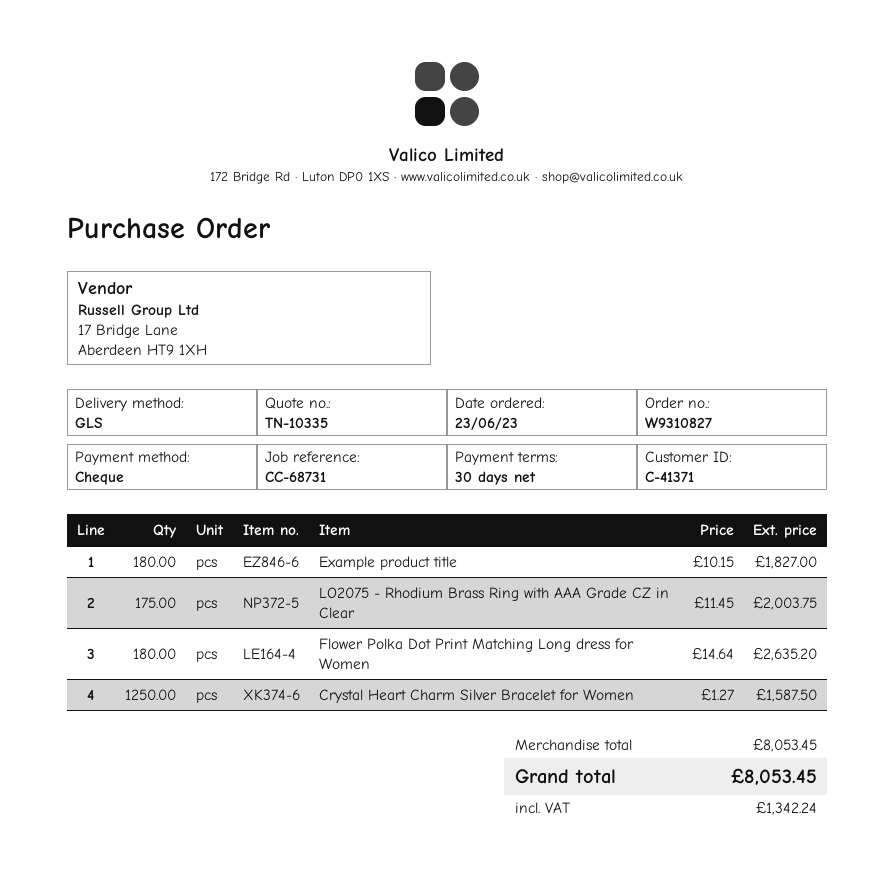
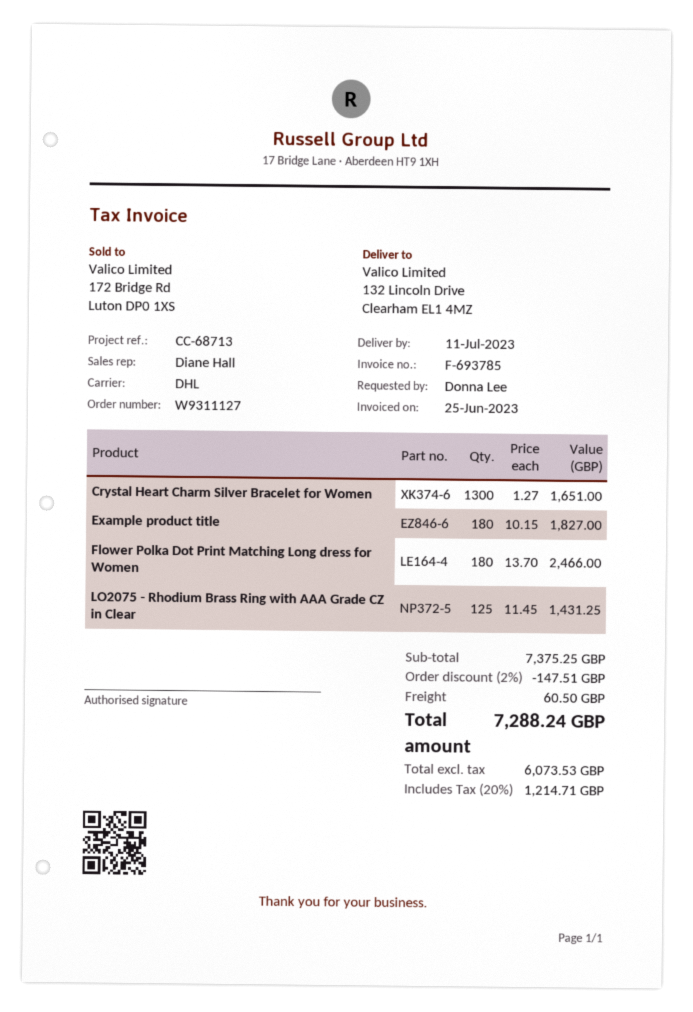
order number: W9310827 -> W9311127
reference: CC-68731 -> CC-68713
shipping method: GLS -> DHL
LO2075 - Rhodium Brass Ring with AAA Grade CZ in Clear: 175 x 11.45 = 2003.75 -> 125 x 11.45 = 1431.25
Flower Polka Dot Print Matching Long dress for Women: 180 x 14.64 = 2635.20 -> 180 x 13.70 = 2466.00
Crystal Heart Charm Silver Bracelet for Women: 1250 x 1.27 = 1587.50 -> 1300 x 1.27 = 1651.00
subtotal: 8053.45 -> 7375.25
discount: none -> 2% = 147.51
shipping: none -> 60.50
tax: 1342.24 -> 1214.71
total: 8053.45 -> 7288.24

